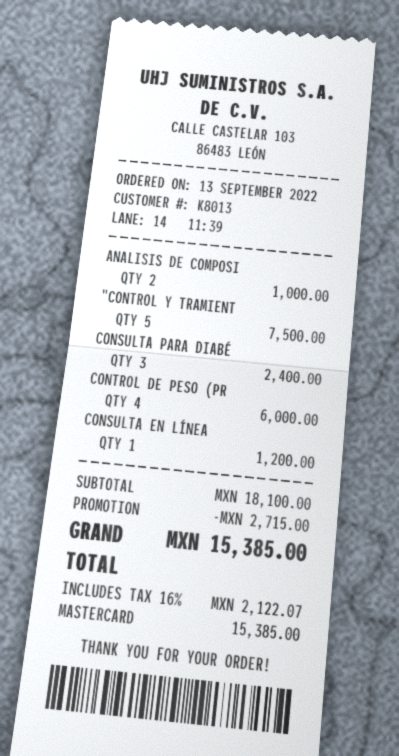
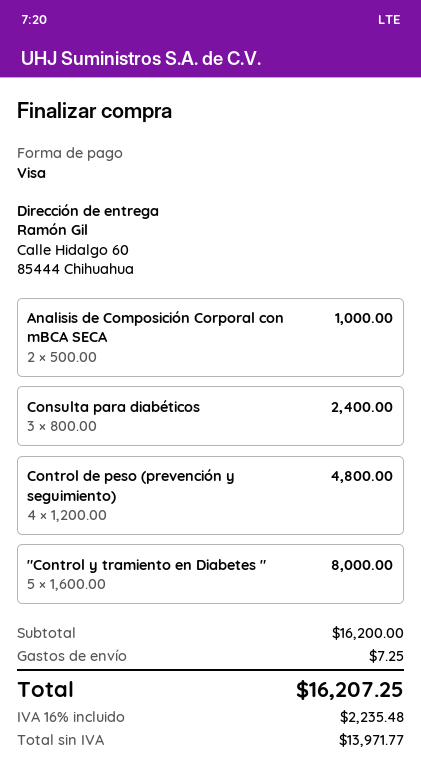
payment method: Mastercard -> Visa
"CONTROL Y TRAMIENT: 5 for 7500.00 -> 5 for 8000.00
CONTROL DE PESO (PR: 4 for 6000.00 -> 4 for 4800.00
CONSULTA EN LÍNEA: 1 for 1200.00 -> none
subtotal: 18100.00 -> 16200.00
discount: 2715.00 -> none
shipping: none -> 7.25
tax: 16% = 2122.07 -> 16% = 2235.48
total: 15385.00 -> 16207.25

